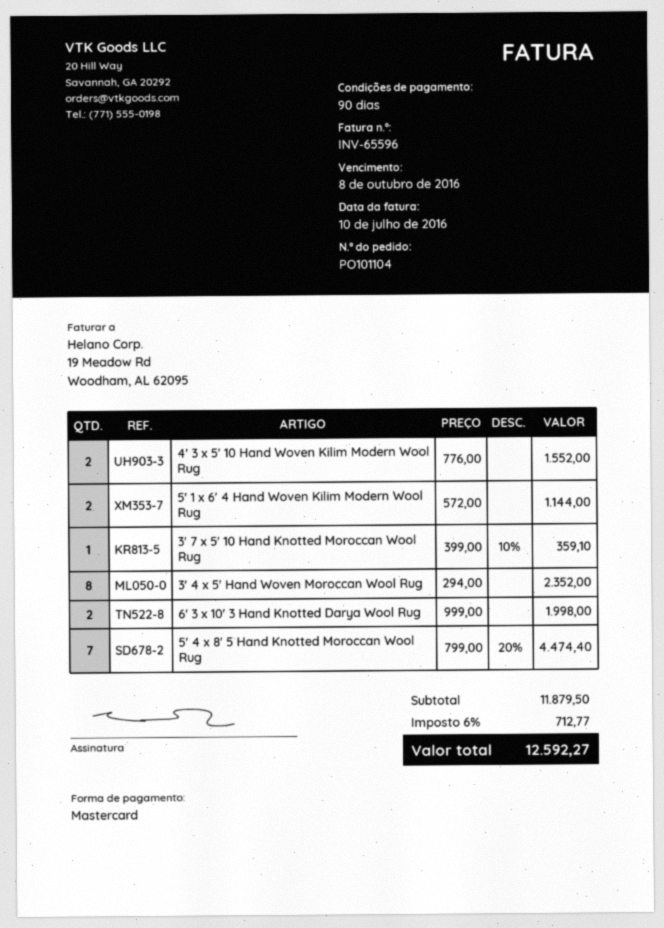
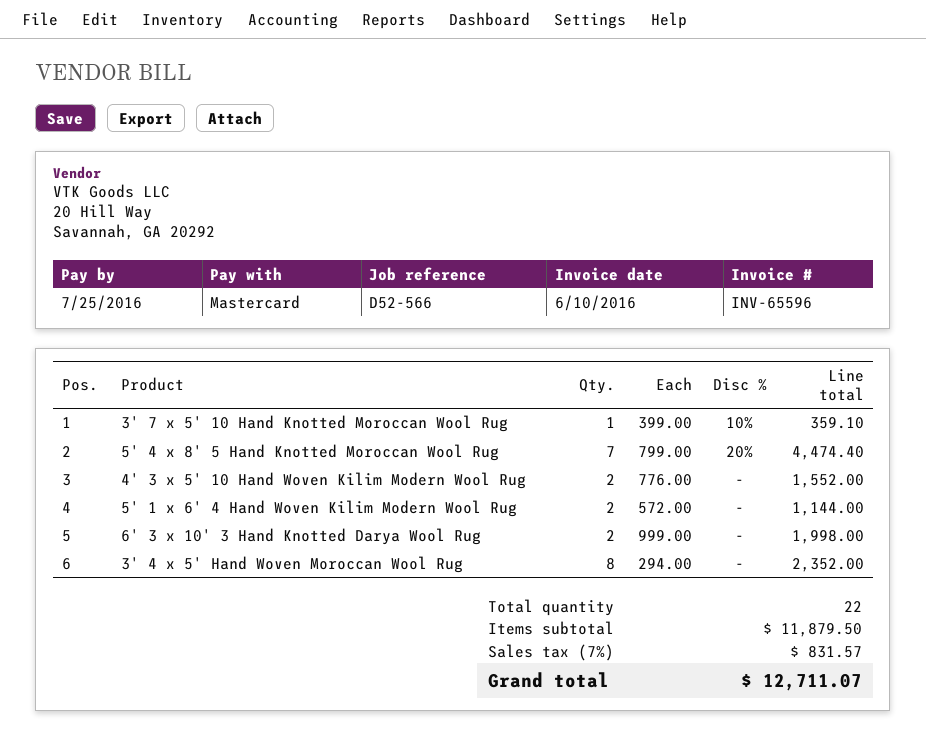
invoice date: 2016-07-10 -> 2016-06-10
due date: 2016-10-08 -> 2016-07-25
tax: 6% = 712.77 -> 7% = 831.57
total: 12592.27 -> 12711.07

